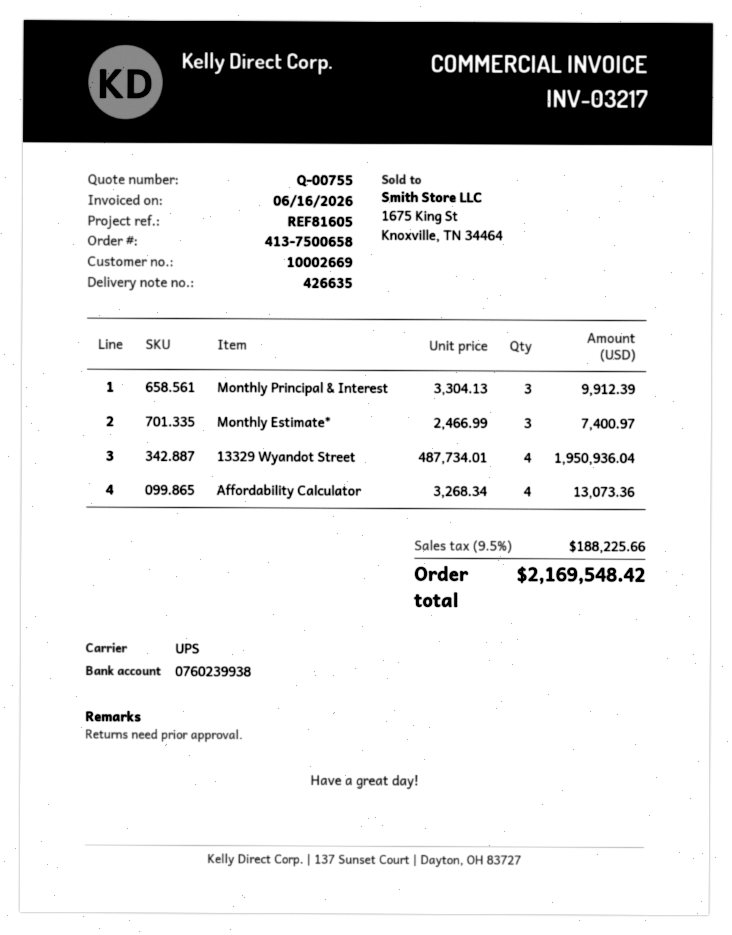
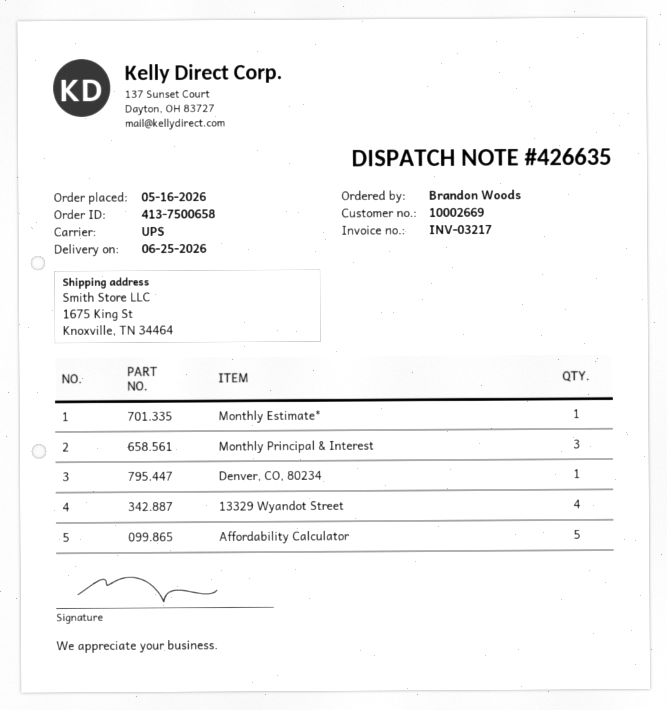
Monthly Estimate*: 3 -> 1
Affordability Calculator: 4 -> 5
Denver, CO, 80234: none -> 1

